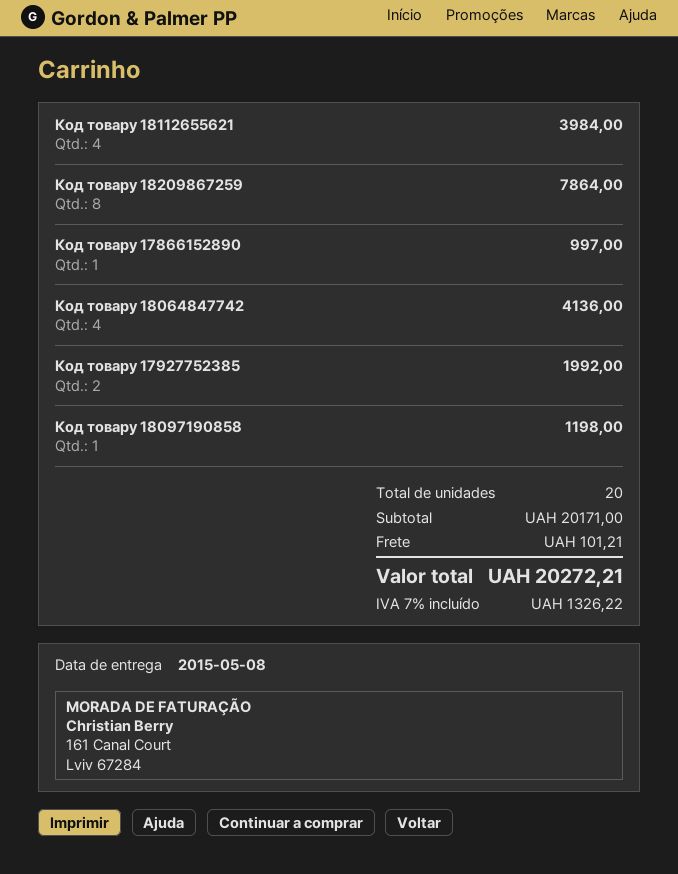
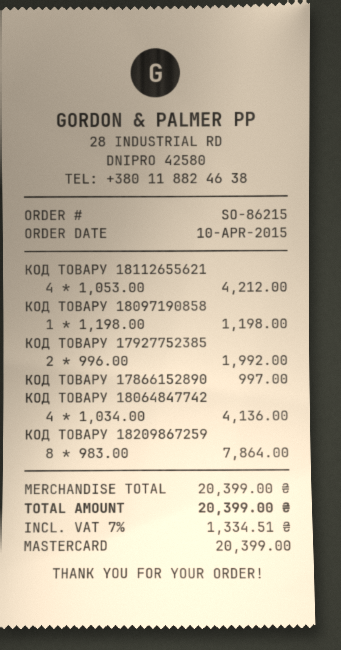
Код товару 18112655621: 4 for 3984.00 -> 4 for 4212.00
subtotal: 20171.00 -> 20399.00
shipping: 101.21 -> none
tax: 7% = 1326.22 -> 7% = 1334.51
total: 20272.21 -> 20399.00

